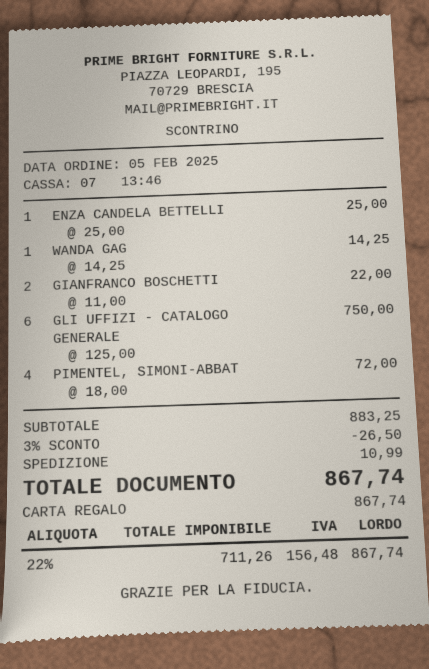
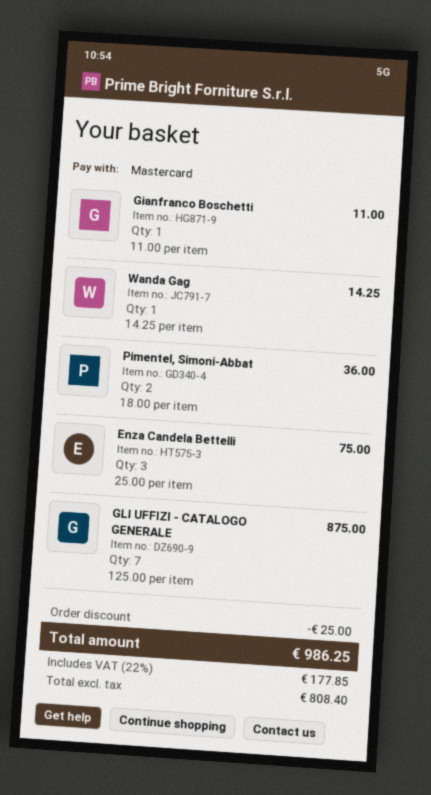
payment method: gift card -> Mastercard
ENZA CANDELA BETTELLI: 1 x 25.00 = 25.00 -> 3 x 25.00 = 75.00
GIANFRANCO BOSCHETTI: 2 x 11.00 = 22.00 -> 1 x 11.00 = 11.00
GLI UFFIZI - CATALOGO GENERALE: 6 x 125.00 = 750.00 -> 7 x 125.00 = 875.00
PIMENTEL, SIMONI-ABBAT: 4 x 18.00 = 72.00 -> 2 x 18.00 = 36.00
discount: 26.50 -> 25.00
shipping: 10.99 -> none
net: 711.26 -> 808.40
tax: 22% = 156.48 -> 22% = 177.85
total: 867.74 -> 986.25

